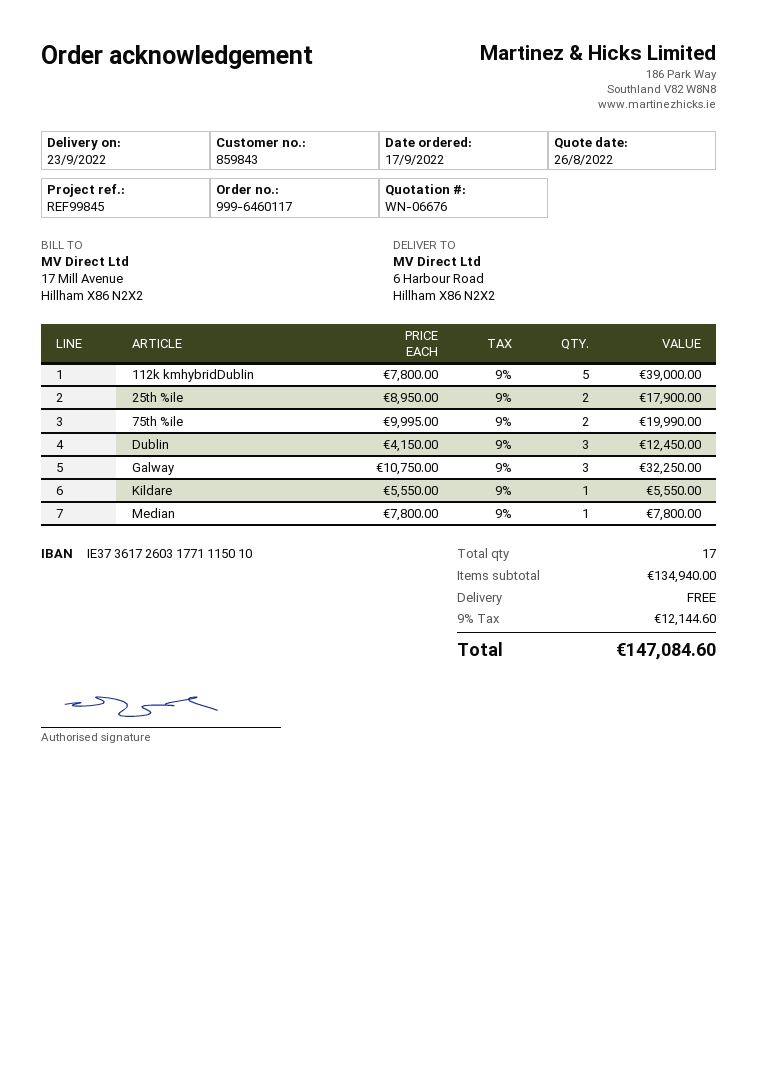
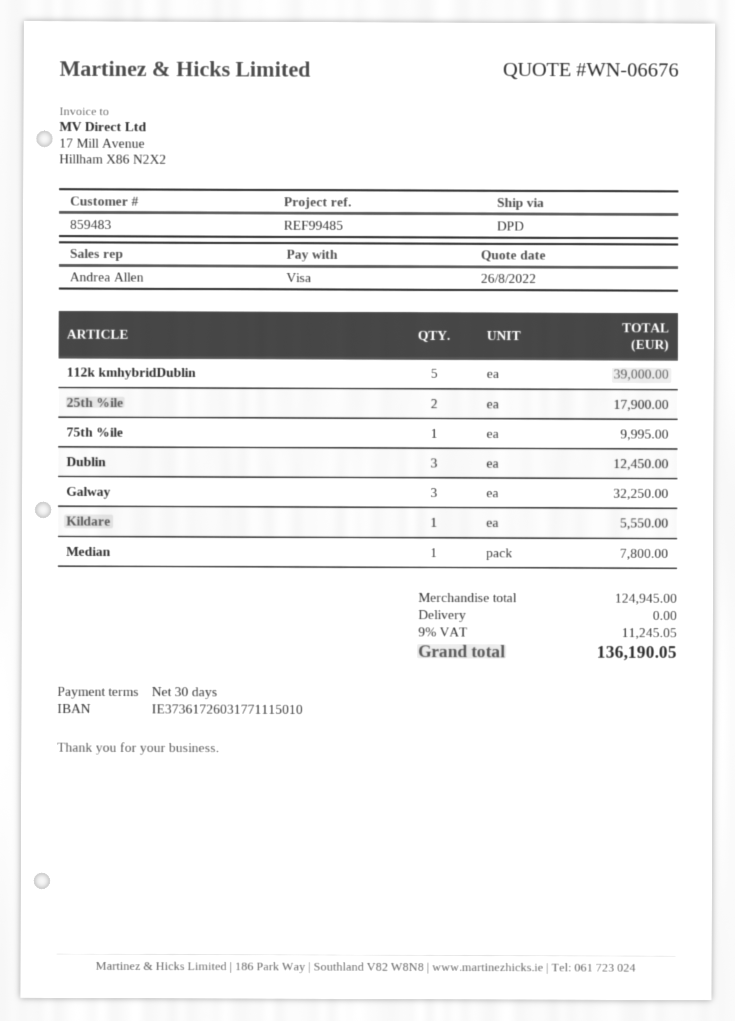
customer number: 859843 -> 859483
reference: REF99845 -> REF99485
75th %ile: 2 for 19990.00 -> 1 for 9995.00
subtotal: 134940.00 -> 124945.00
tax: 9% = 12144.60 -> 9% = 11245.05
total: 147084.60 -> 136190.05

